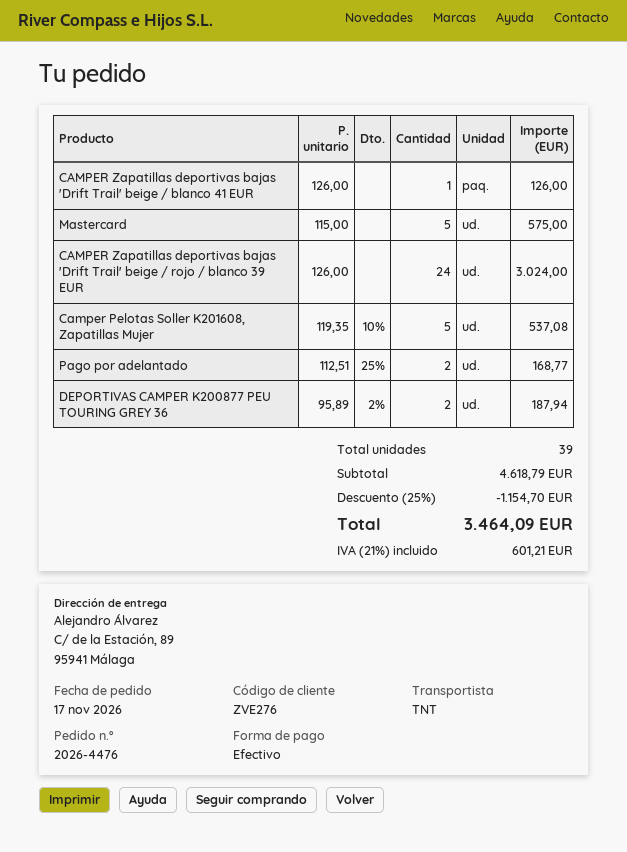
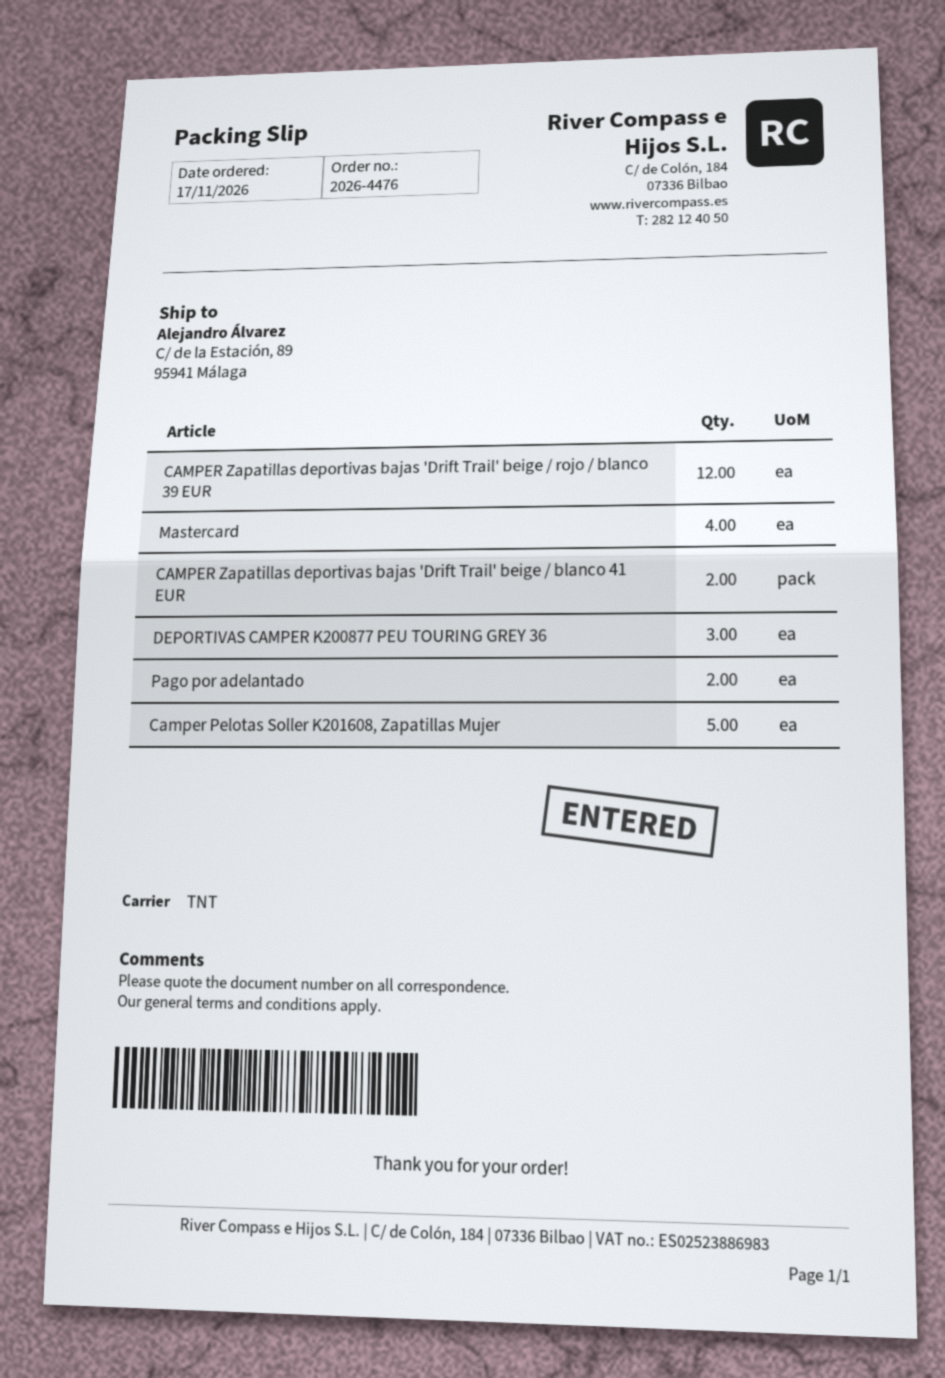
CAMPER Zapatillas deportivas bajas 'Drift Trail' beige / blanco 41 EUR: 1 -> 2
Mastercard: 5 -> 4
CAMPER Zapatillas deportivas bajas 'Drift Trail' beige / rojo / blanco 39 EUR: 24 -> 12
DEPORTIVAS CAMPER K200877 PEU TOURING GREY 36: 2 -> 3

